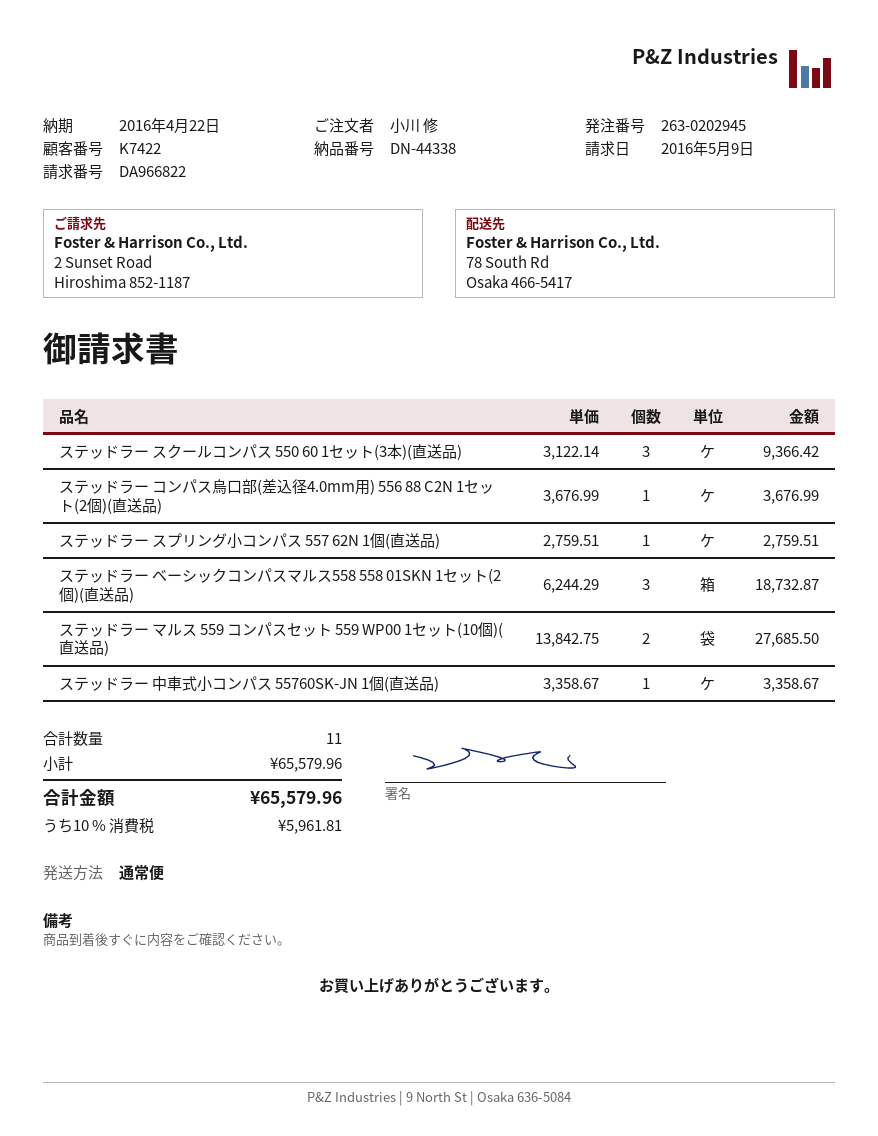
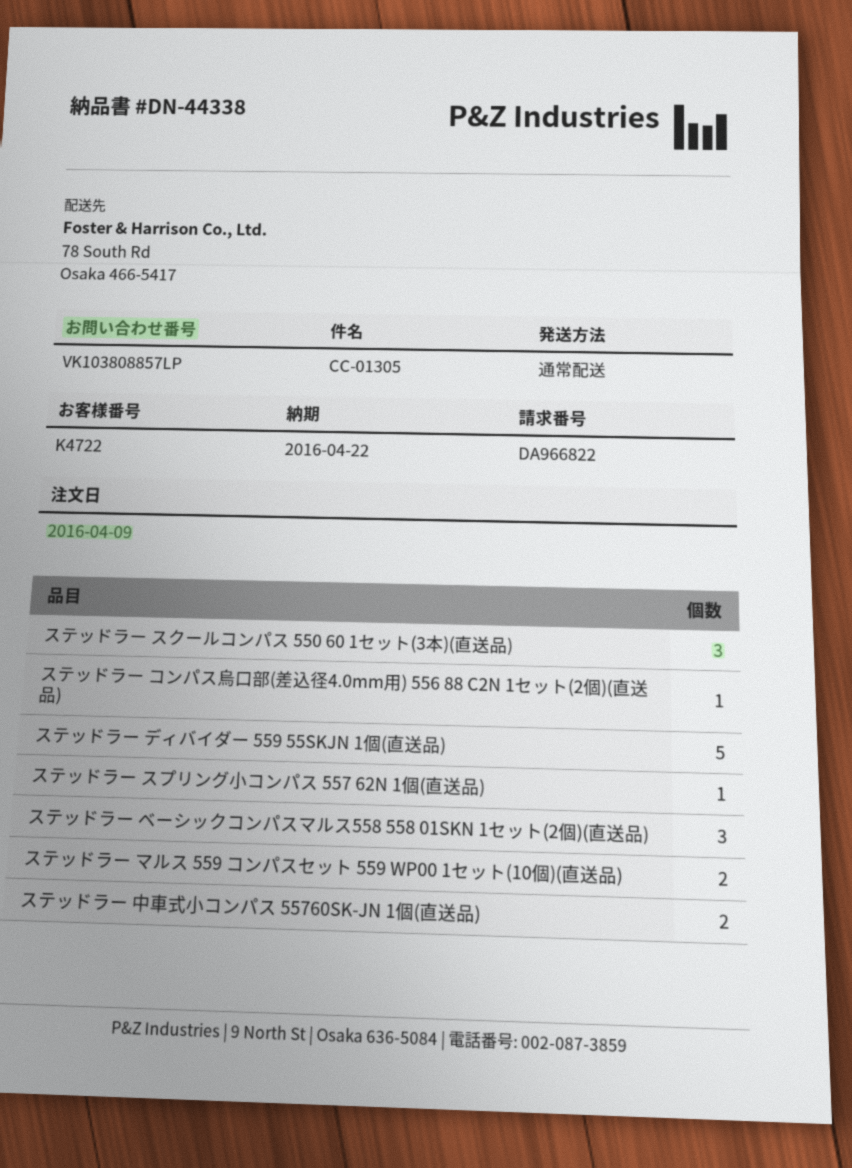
customer number: K7422 -> K4722
ステッドラー 中車式小コンパス 55760SK-JN 1個(直送品): 1 -> 2
ステッドラー ディバイダー 559 55SKJN 1個(直送品): none -> 5

